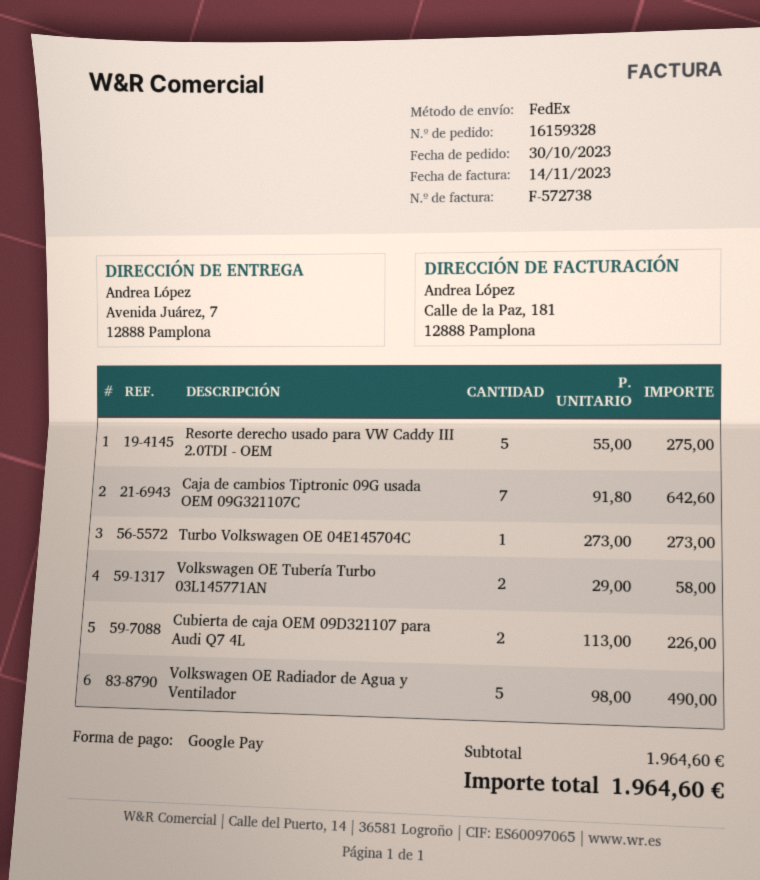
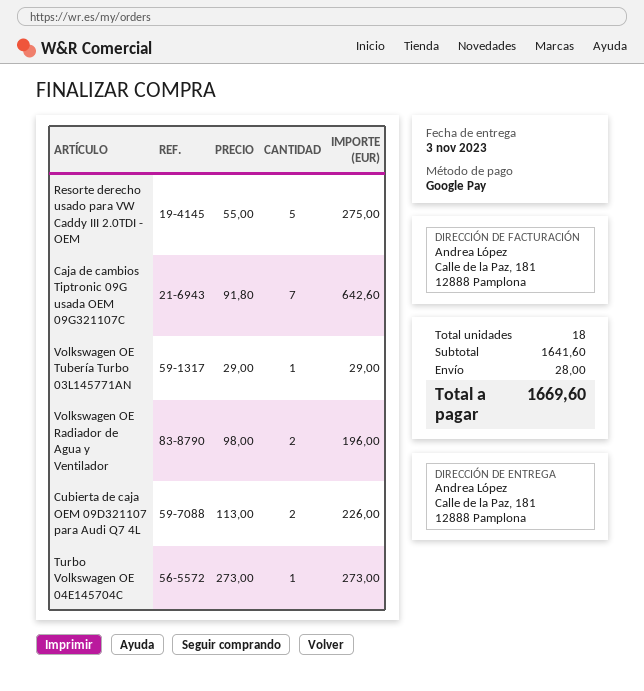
ship to: Avenida Juárez, 7, 12888 Pamplona -> Calle de la Paz, 181, 12888 Pamplona
Volkswagen OE Tubería Turbo 03L145771AN: 2 x 29.00 = 58.00 -> 1 x 29.00 = 29.00
Volkswagen OE Radiador de Agua y Ventilador: 5 x 98.00 = 490.00 -> 2 x 98.00 = 196.00
subtotal: 1964.60 -> 1641.60
shipping: none -> 28.00
total: 1964.60 -> 1669.60

